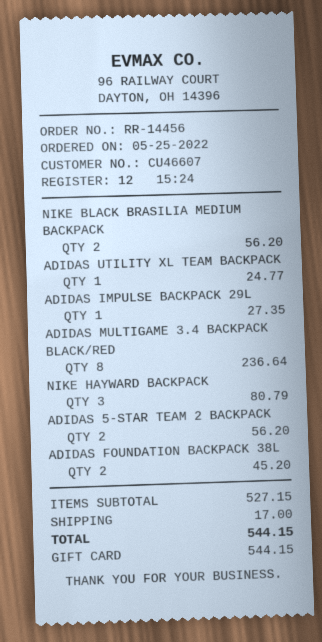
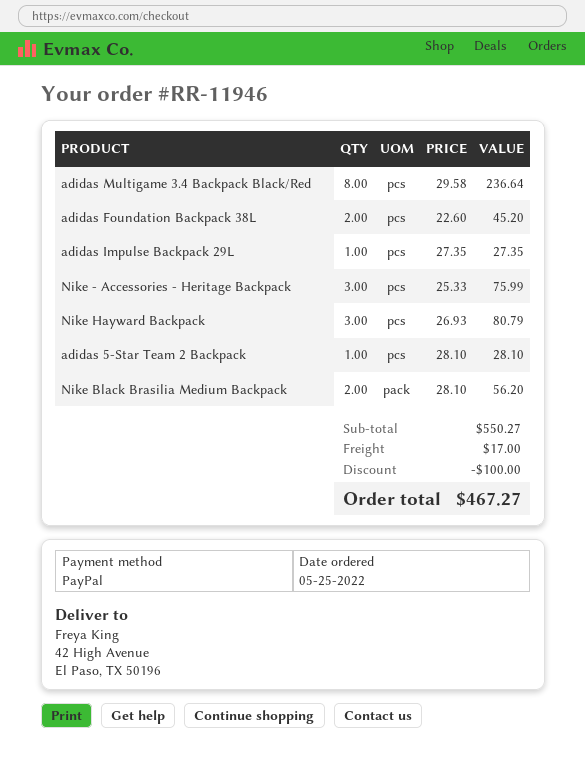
order number: RR-14456 -> RR-11946
payment method: gift card -> PayPal
ADIDAS UTILITY XL TEAM BACKPACK: 1 for 24.77 -> none
ADIDAS 5-STAR TEAM 2 BACKPACK: 2 for 56.20 -> 1 for 28.10
Nike - Accessories - Heritage Backpack: none -> 3 for 75.99
subtotal: 527.15 -> 550.27
discount: none -> 100.00
total: 544.15 -> 467.27

